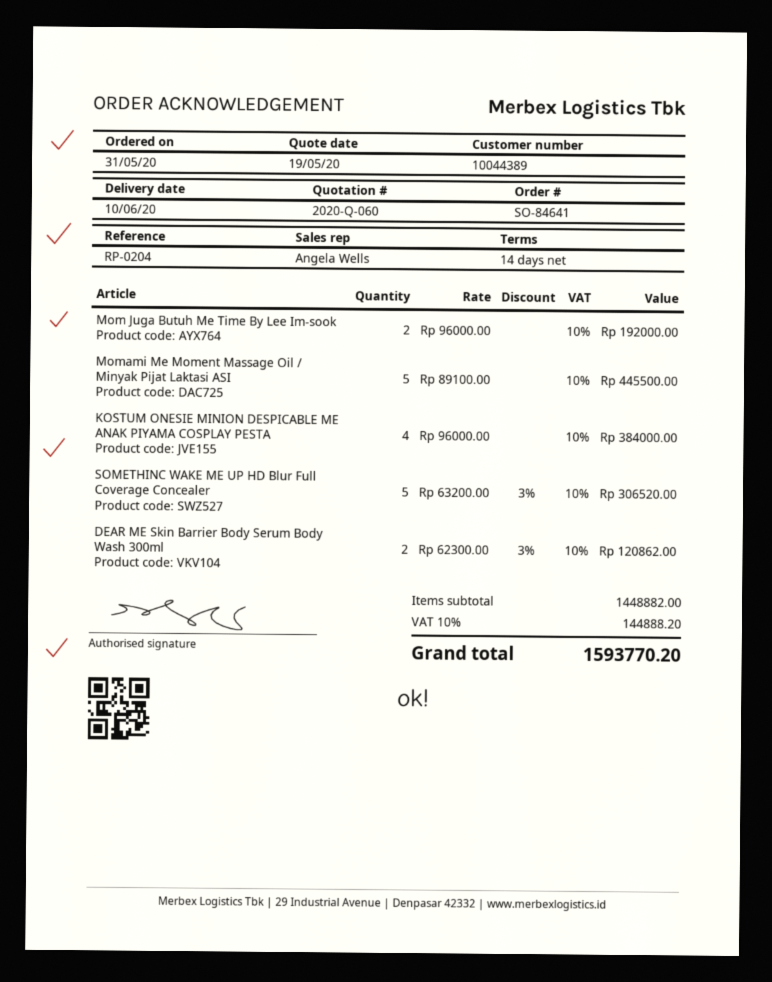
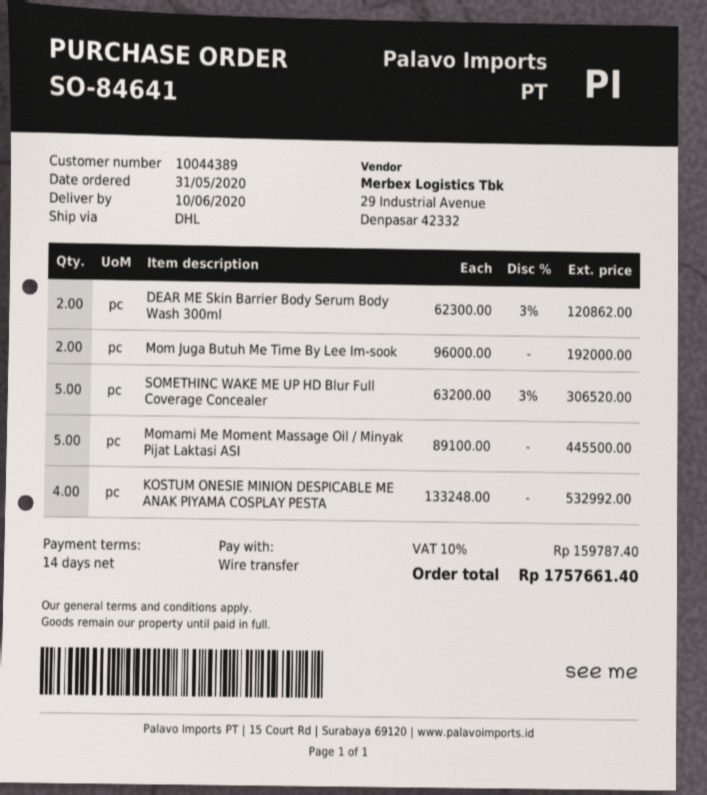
KOSTUM ONESIE MINION DESPICABLE ME ANAK PIYAMA COSPLAY PESTA: 4 x 96000.00 = 384000.00 -> 4 x 133248.00 = 532992.00
tax: 10% = 144888.20 -> 10% = 159787.40
total: 1593770.20 -> 1757661.40

